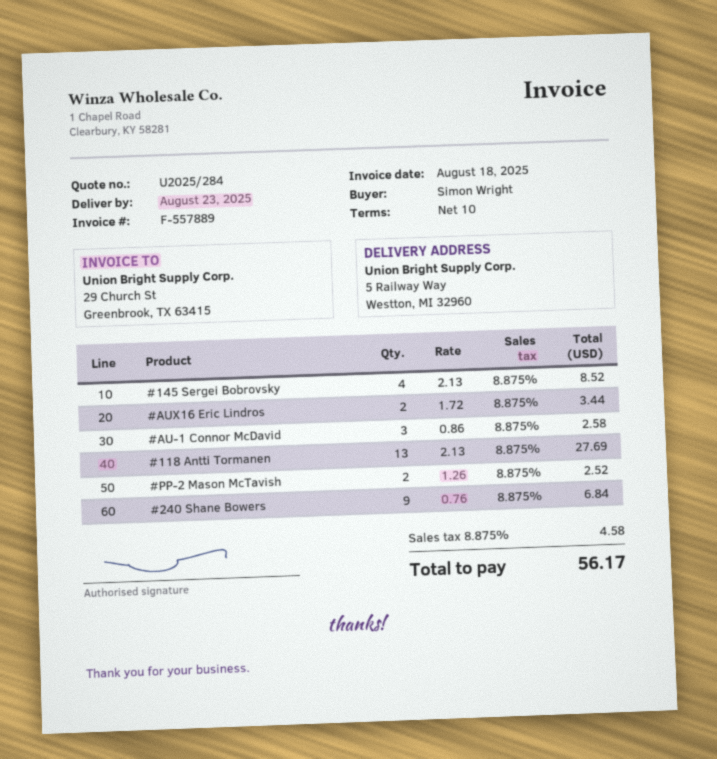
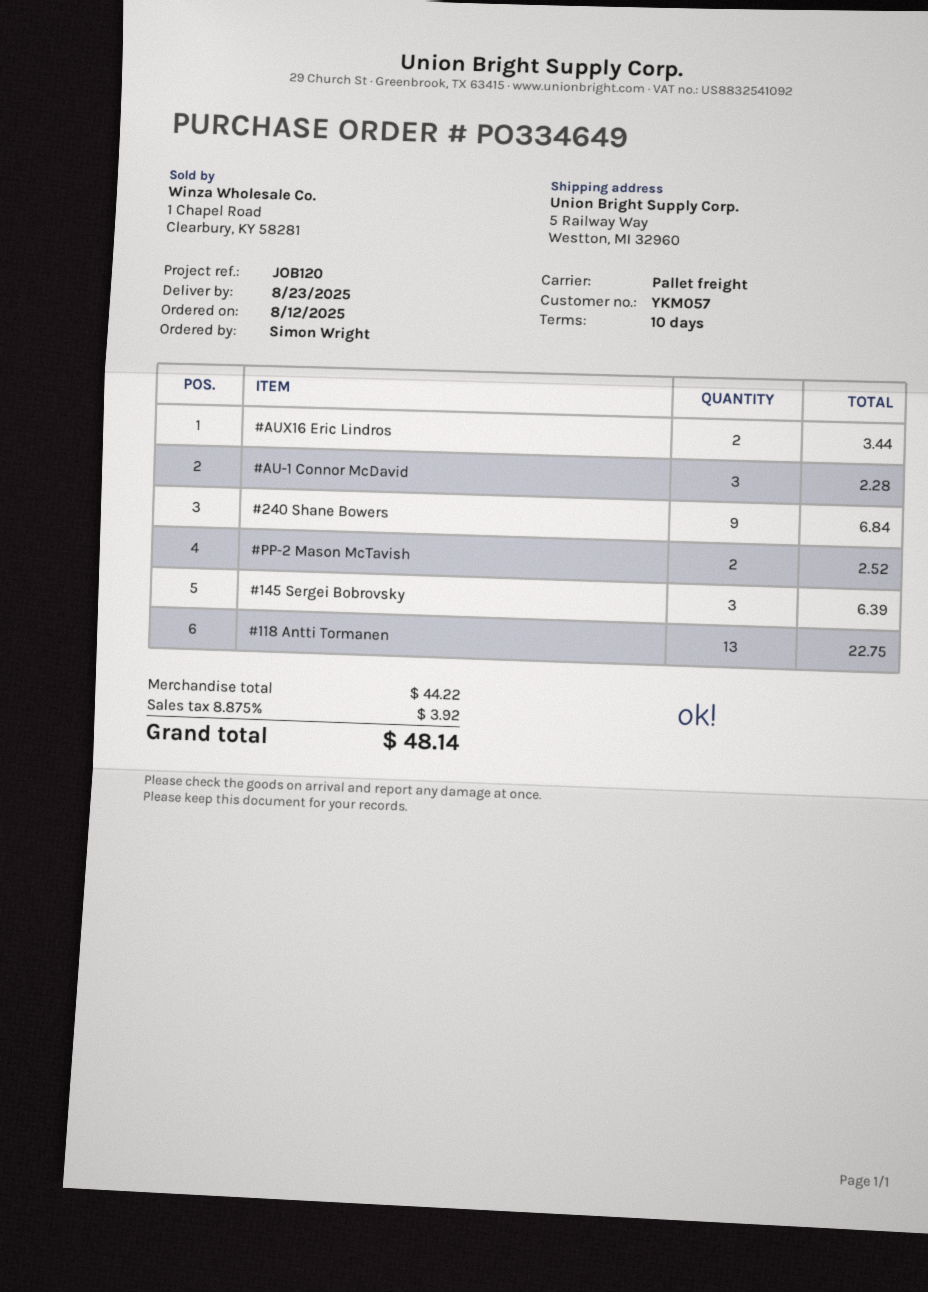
#145 Sergei Bobrovsky: 4 for 8.52 -> 3 for 6.39
#AU-1 Connor McDavid: 3 for 2.58 -> 3 for 2.28
#118 Antti Tormanen: 13 for 27.69 -> 13 for 22.75
tax: 8.875% = 4.58 -> 8.875% = 3.92
total: 56.17 -> 48.14

